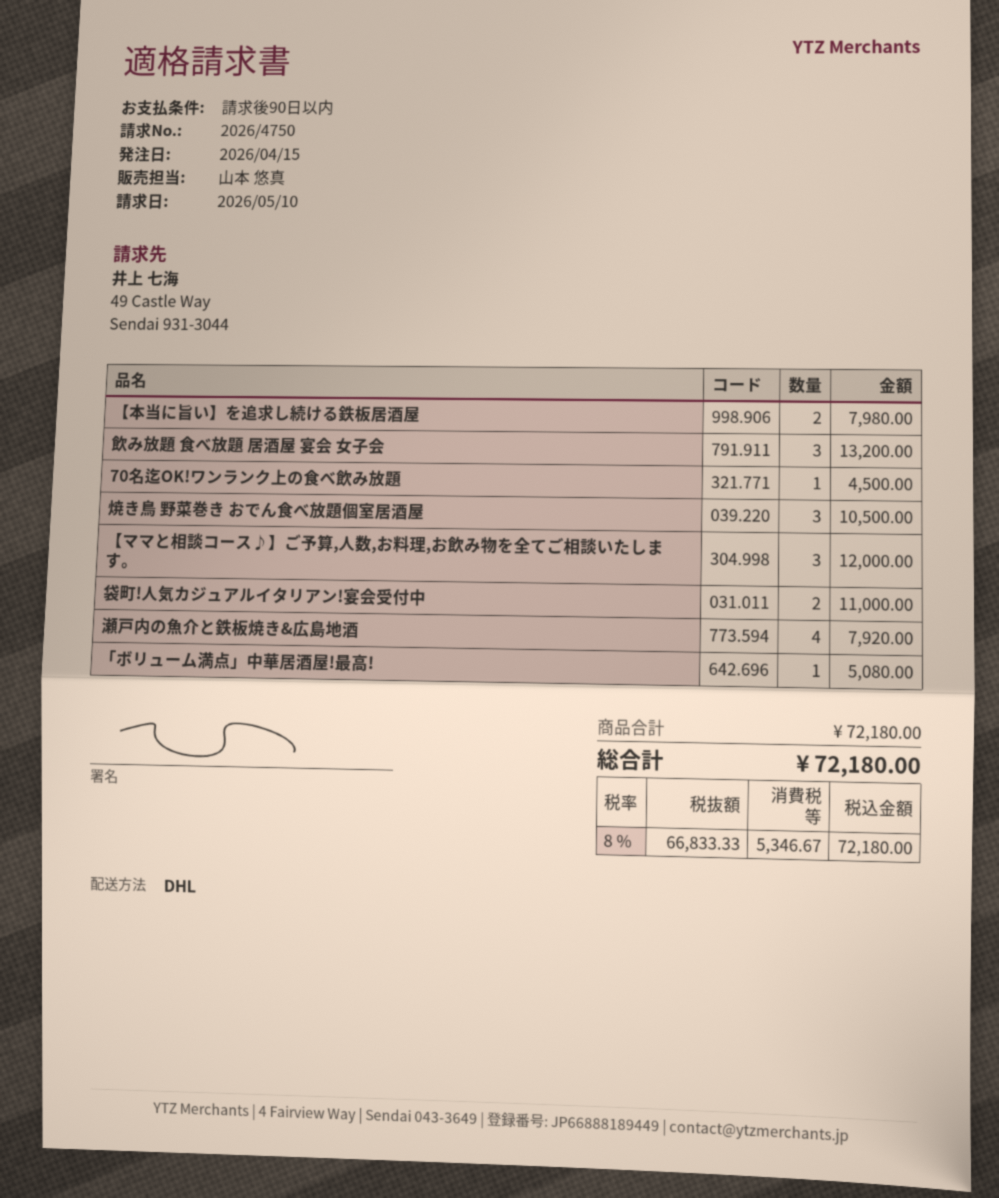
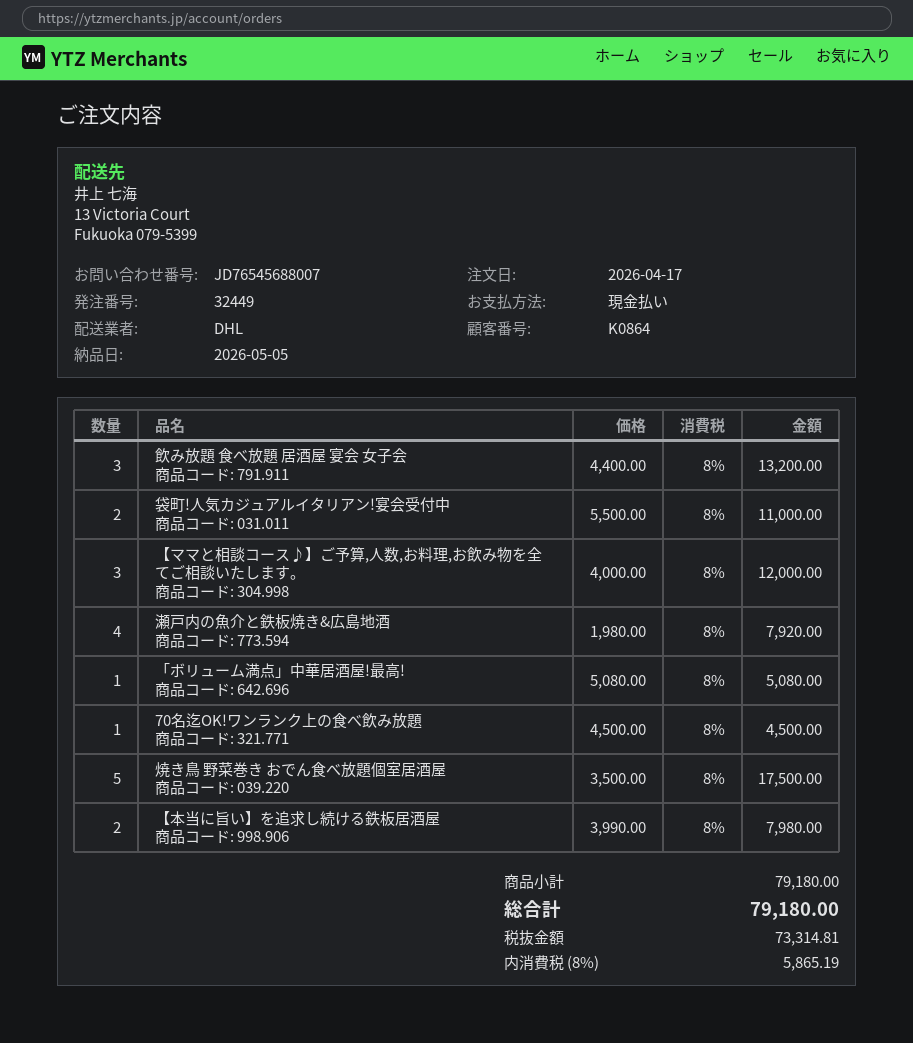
order date: 2026-04-15 -> 2026-04-17
焼き鳥 野菜巻き おでん食べ放題個室居酒屋: 3 for 10500.00 -> 5 for 17500.00
subtotal: 72180.00 -> 79180.00
net: 66833.33 -> 73314.81
tax: 8% = 5346.67 -> 8% = 5865.19
total: 72180.00 -> 79180.00

